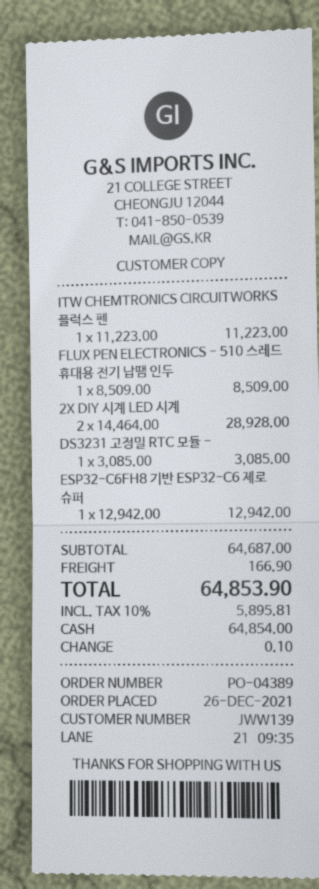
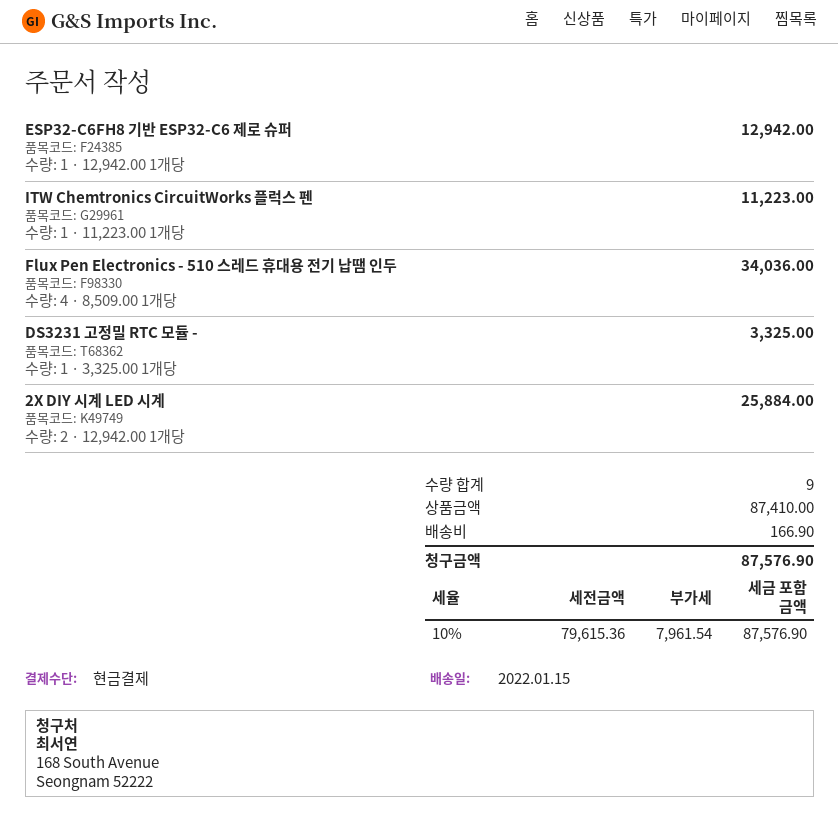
FLUX PEN ELECTRONICS - 510 스레드 휴대용 전기 납땜 인두: 1 x 8509.00 = 8509.00 -> 4 x 8509.00 = 34036.00
2X DIY 시계 LED 시계: 2 x 14464.00 = 28928.00 -> 2 x 12942.00 = 25884.00
DS3231 고정밀 RTC 모듈 -: 1 x 3085.00 = 3085.00 -> 1 x 3325.00 = 3325.00
subtotal: 64687.00 -> 87410.00
tax: 10% = 5895.81 -> 10% = 7961.54
total: 64853.90 -> 87576.90

